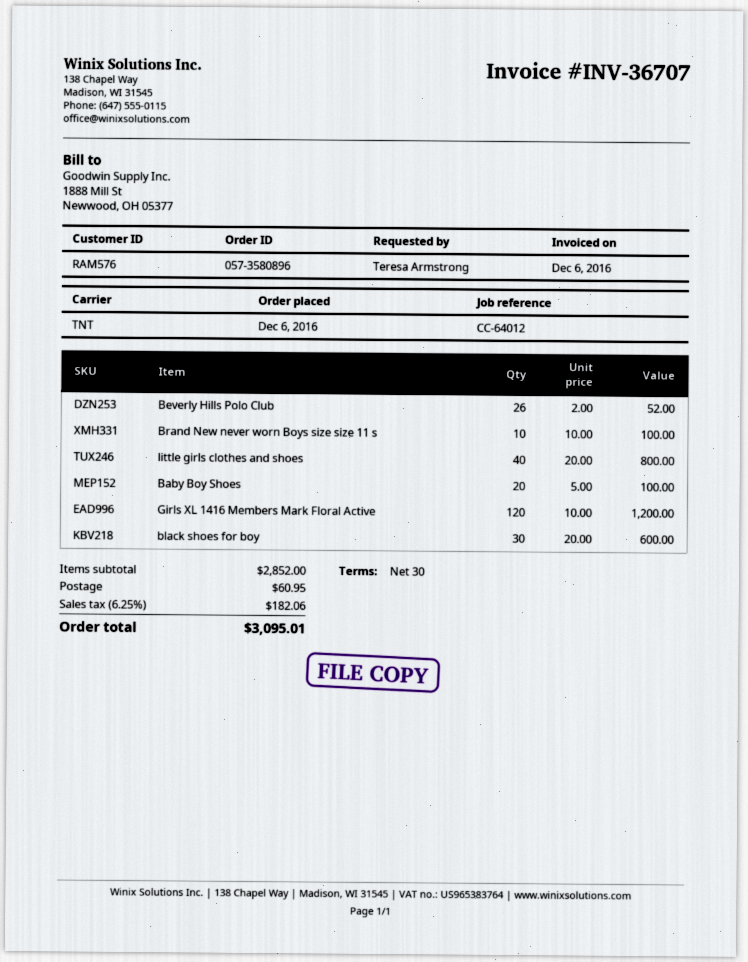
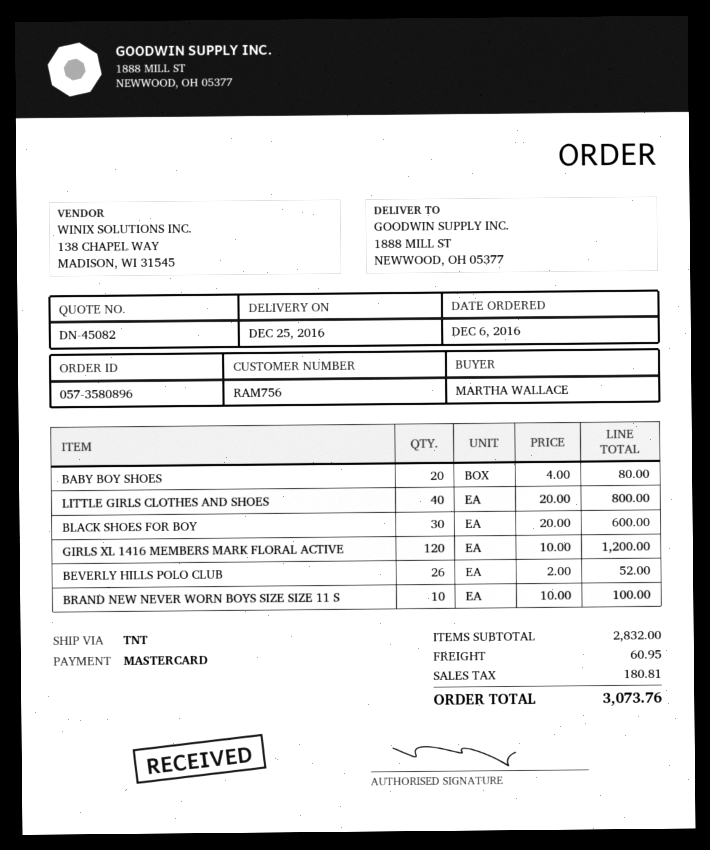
customer number: RAM576 -> RAM756
ordered by: Teresa Armstrong -> MARTHA WALLACE
Baby Boy Shoes: 20 x 5.00 = 100.00 -> 20 x 4.00 = 80.00
subtotal: 2852.00 -> 2832.00
tax: 182.06 -> 180.81
total: 3095.01 -> 3073.76

